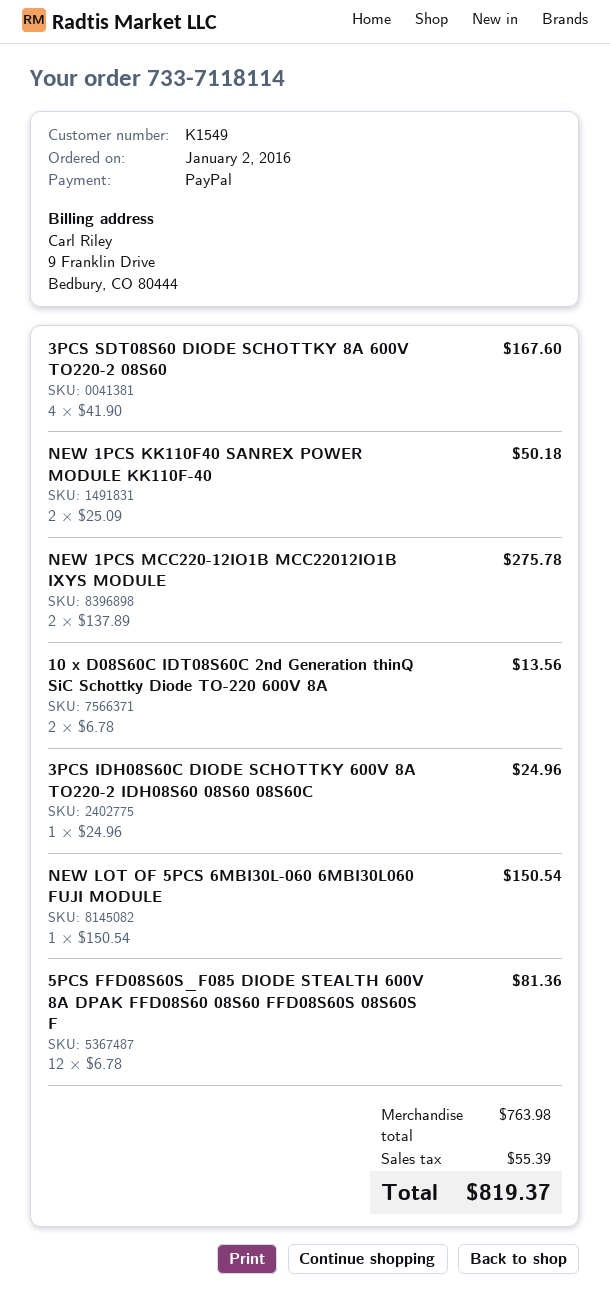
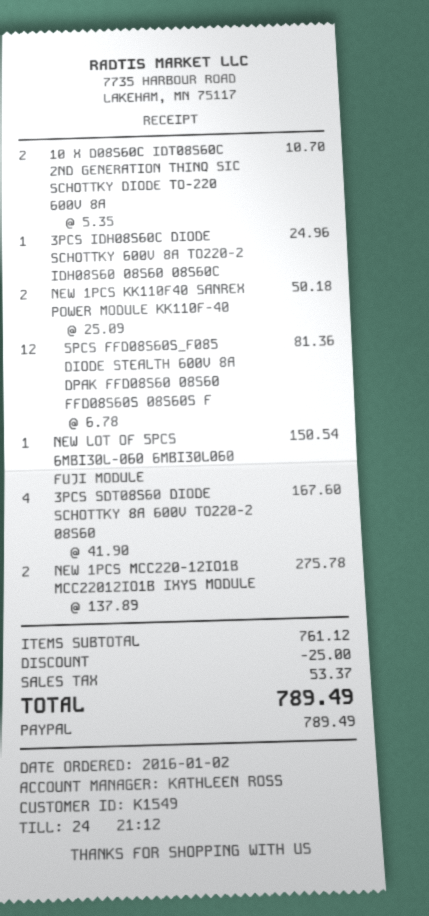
10 x D08S60C IDT08S60C 2nd Generation thinQ SiC Schottky Diode TO-220 600V 8A: 2 x 6.78 = 13.56 -> 2 x 5.35 = 10.70
subtotal: 763.98 -> 761.12
discount: none -> 25.00
tax: 55.39 -> 53.37
total: 819.37 -> 789.49

